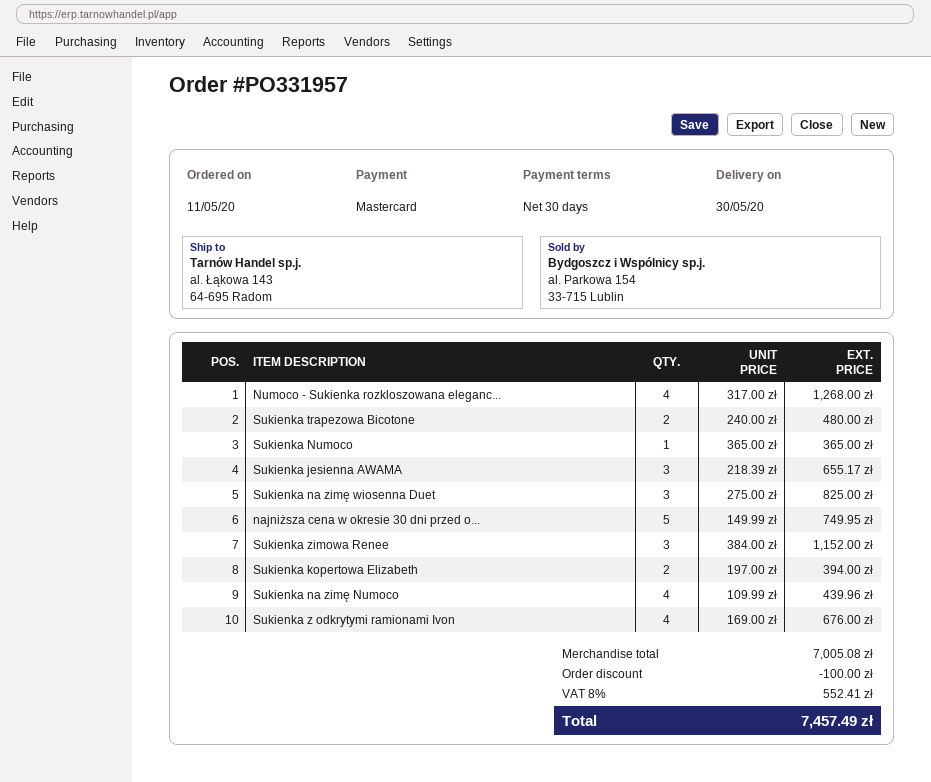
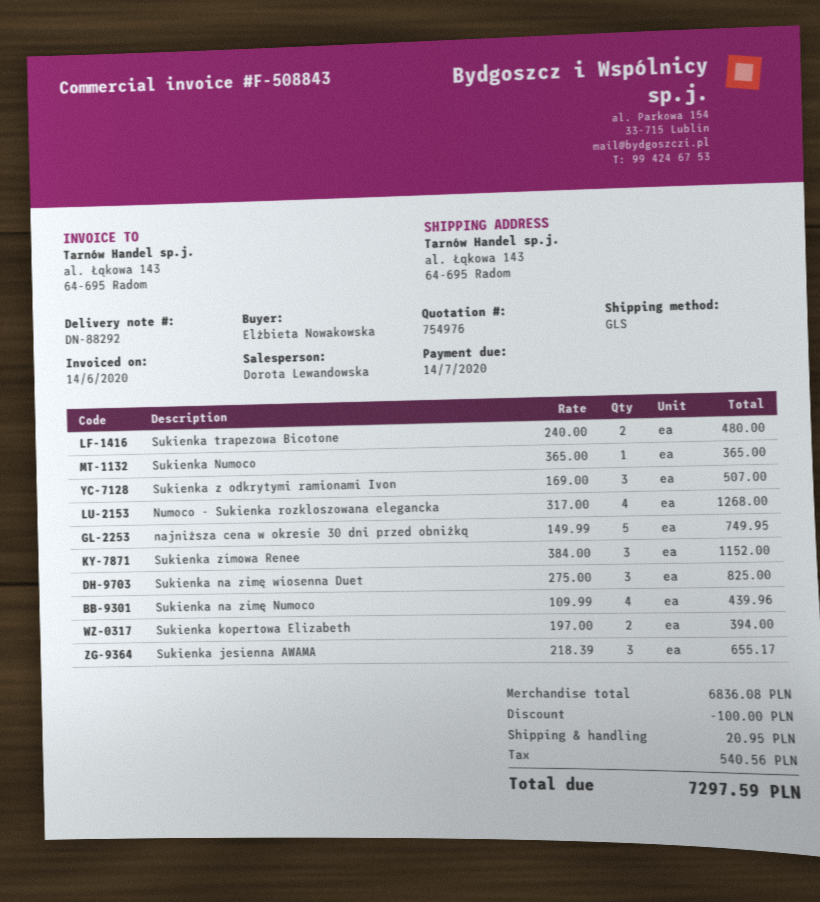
Sukienka z odkrytymi ramionami Ivon: 4 x 169.00 = 676.00 -> 3 x 169.00 = 507.00
subtotal: 7005.08 -> 6836.08
shipping: none -> 20.95
tax: 552.41 -> 540.56
total: 7457.49 -> 7297.59

